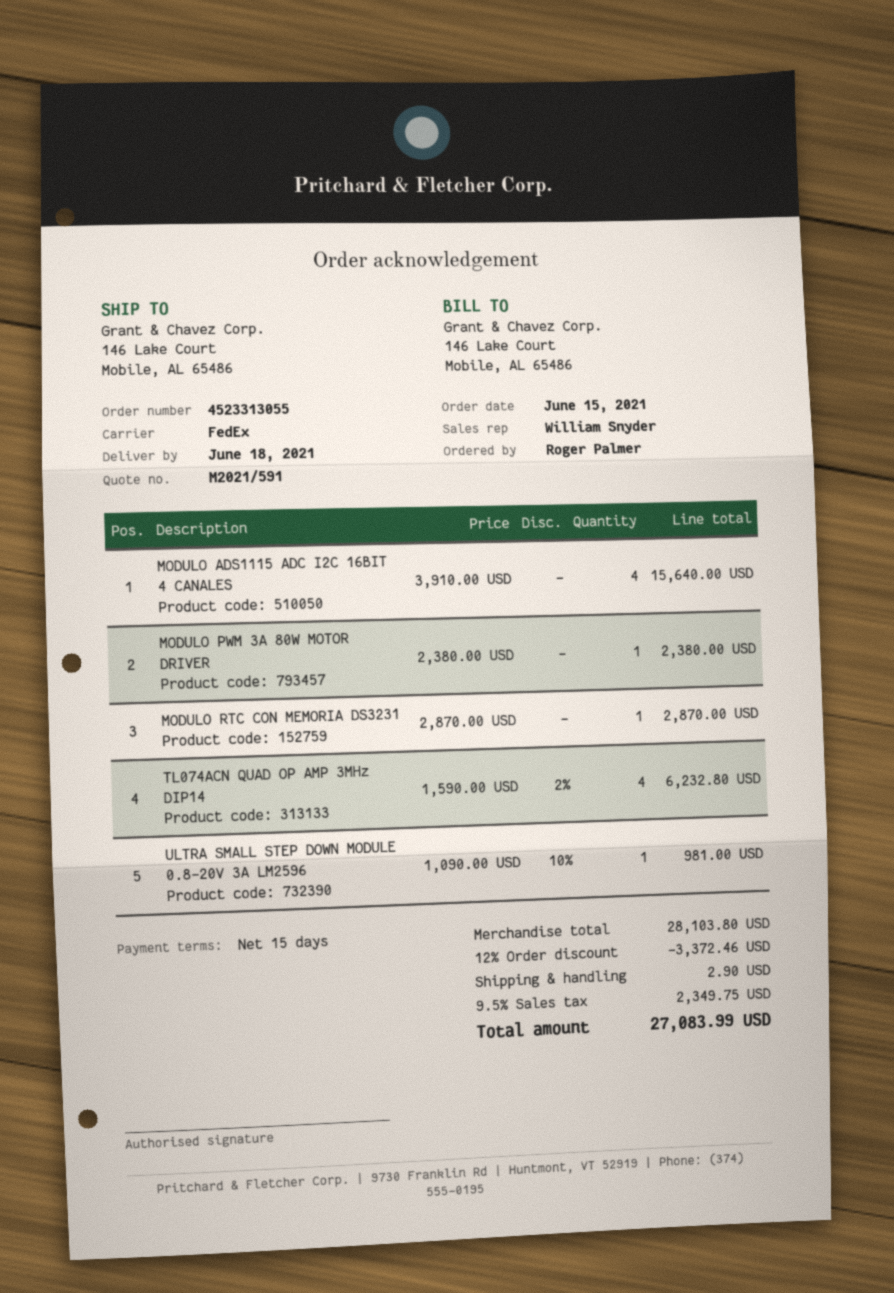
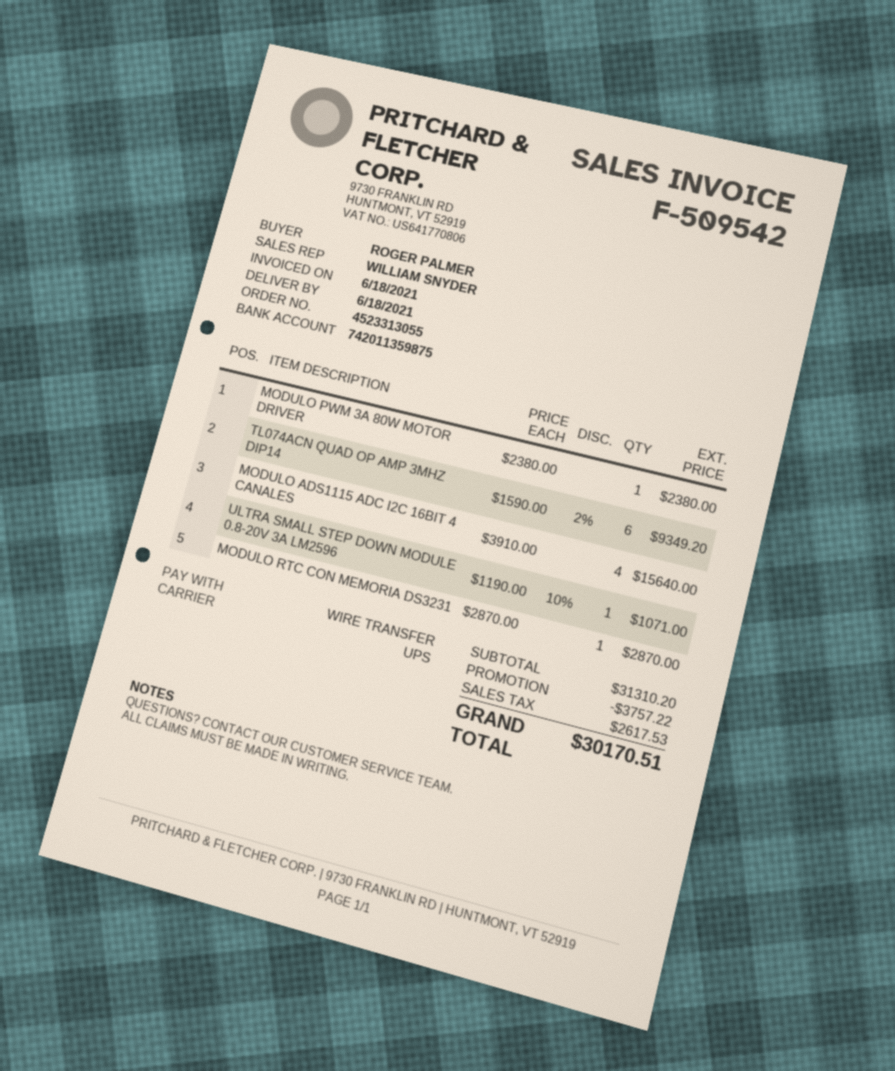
shipping method: FedEx -> UPS
TL074ACN QUAD OP AMP 3MHz DIP14: 4 x 1590.00 - 2% = 6232.80 -> 6 x 1590.00 - 2% = 9349.20
ULTRA SMALL STEP DOWN MODULE 0.8-20V 3A LM2596: 1 x 1090.00 - 10% = 981.00 -> 1 x 1190.00 - 10% = 1071.00
subtotal: 28103.80 -> 31310.20
discount: 3372.46 -> 3757.22
shipping: 2.90 -> none
tax: 2349.75 -> 2617.53
total: 27083.99 -> 30170.51

